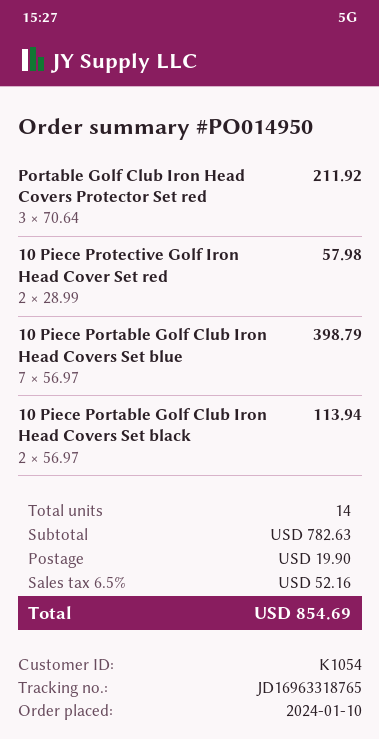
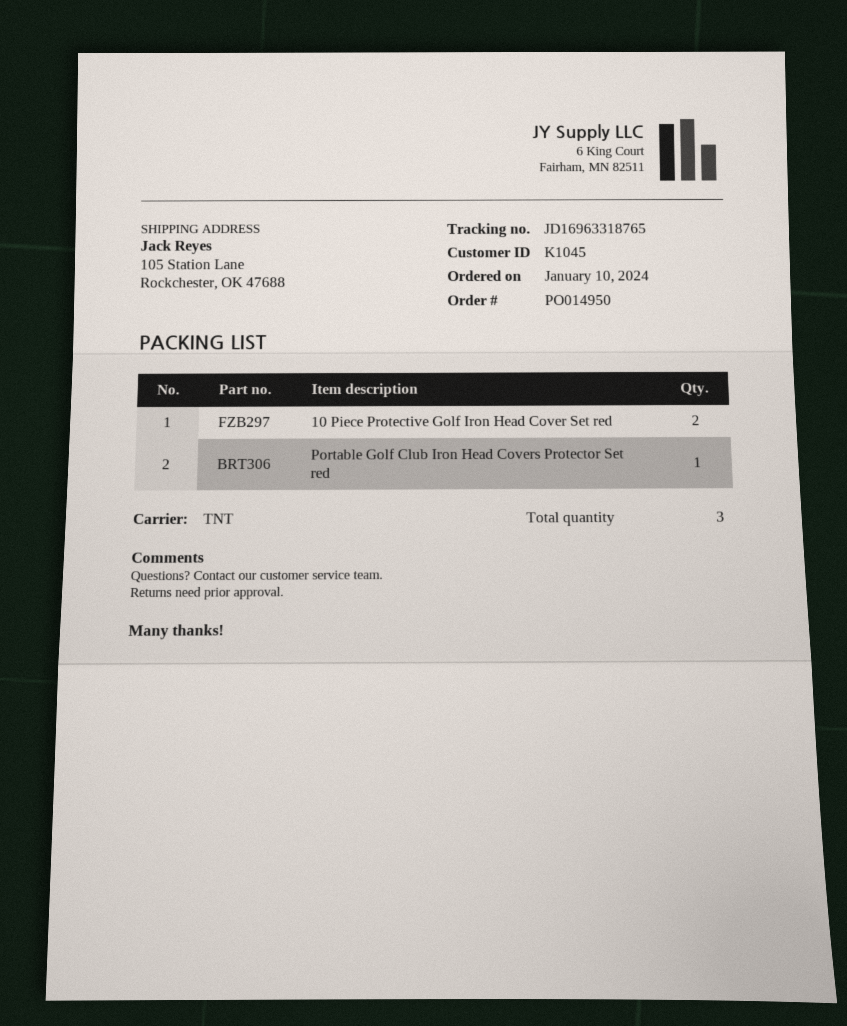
customer number: K1054 -> K1045
Portable Golf Club Iron Head Covers Protector Set red: 3 -> 1
10 Piece Portable Golf Club Iron Head Covers Set blue: 7 -> none
10 Piece Portable Golf Club Iron Head Covers Set black: 2 -> none
total quantity: 14 -> 3

